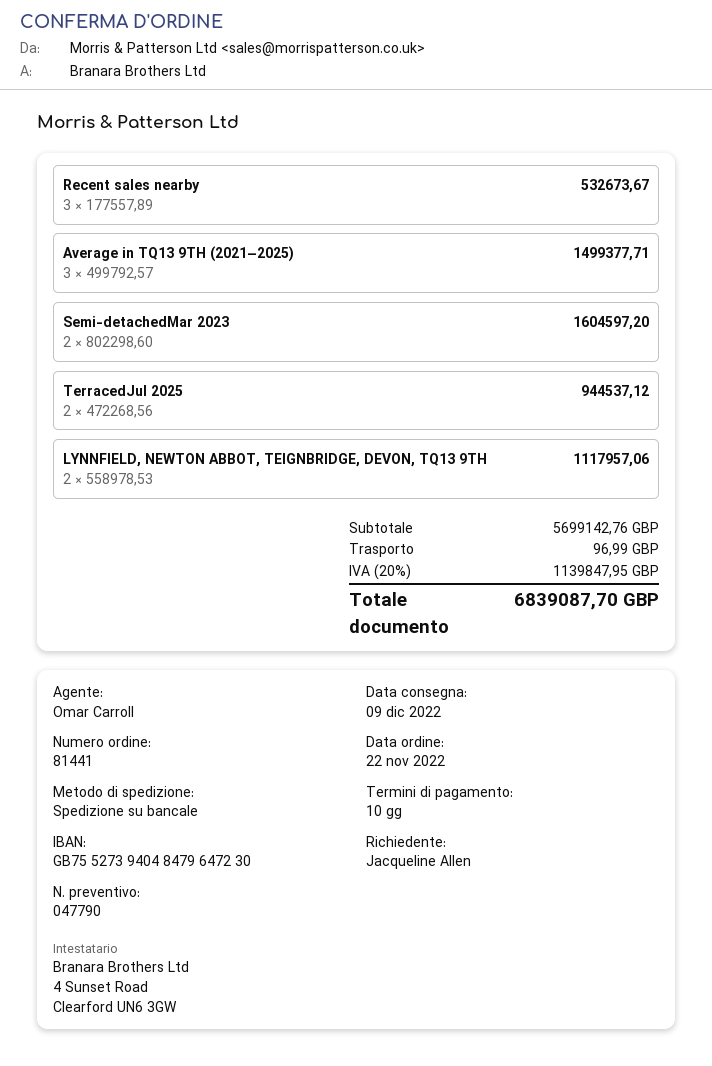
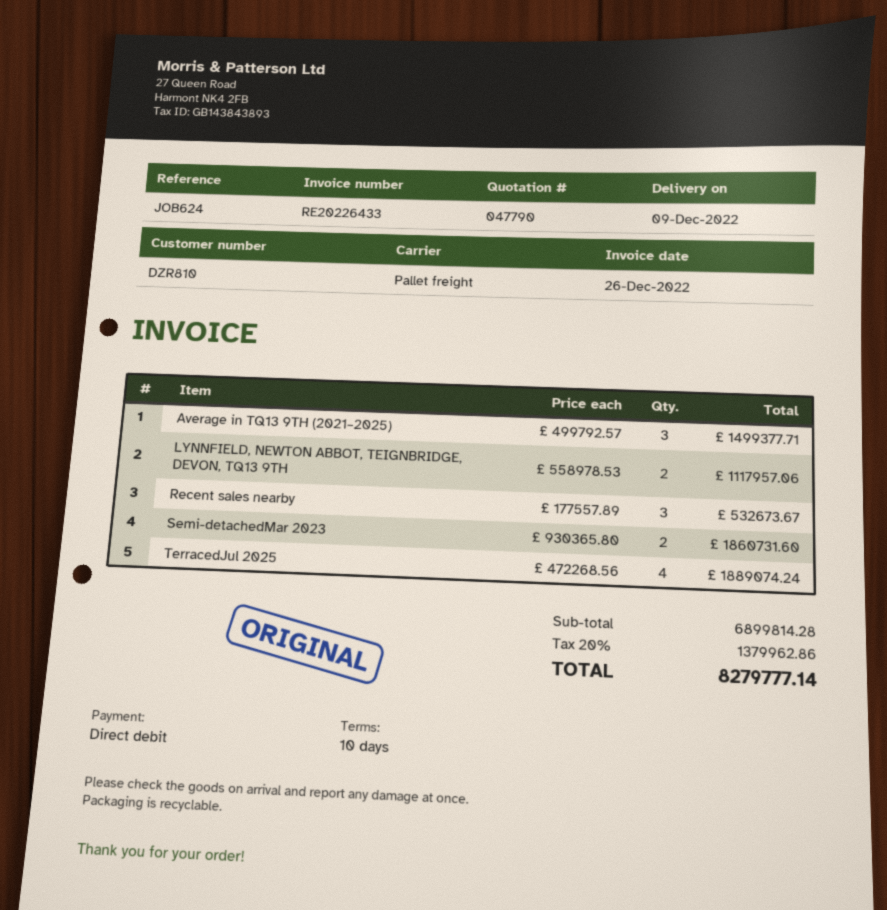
Semi-detachedMar 2023: 2 x 802298.60 = 1604597.20 -> 2 x 930365.80 = 1860731.60
TerracedJul 2025: 2 x 472268.56 = 944537.12 -> 4 x 472268.56 = 1889074.24
subtotal: 5699142.76 -> 6899814.28
shipping: 96.99 -> none
tax: 20% = 1139847.95 -> 20% = 1379962.86
total: 6839087.70 -> 8279777.14

